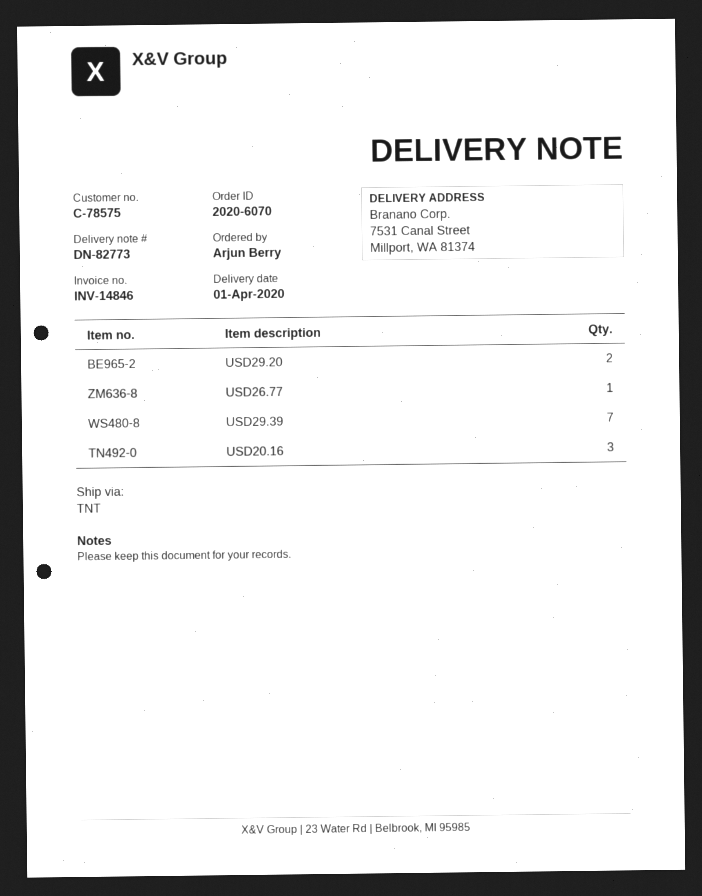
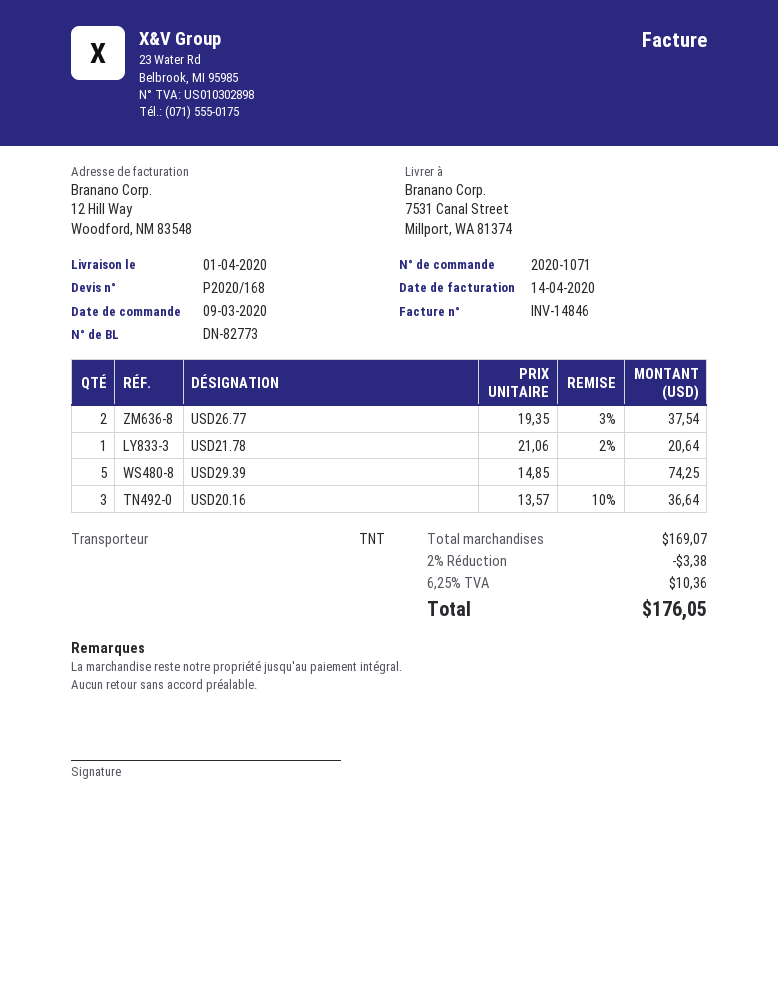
order number: 2020-6070 -> 2020-1071
USD29.20: 2 -> none
USD26.77: 1 -> 2
USD29.39: 7 -> 5
USD21.78: none -> 1

